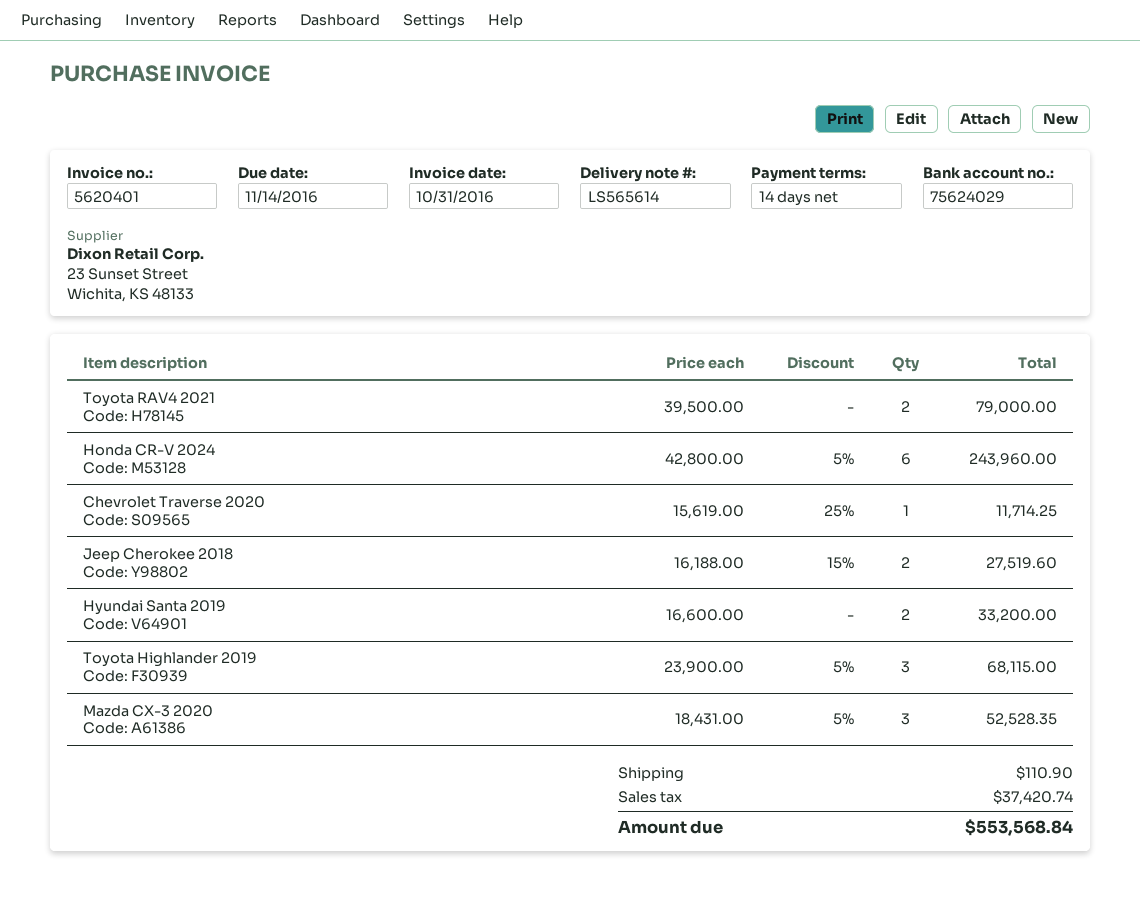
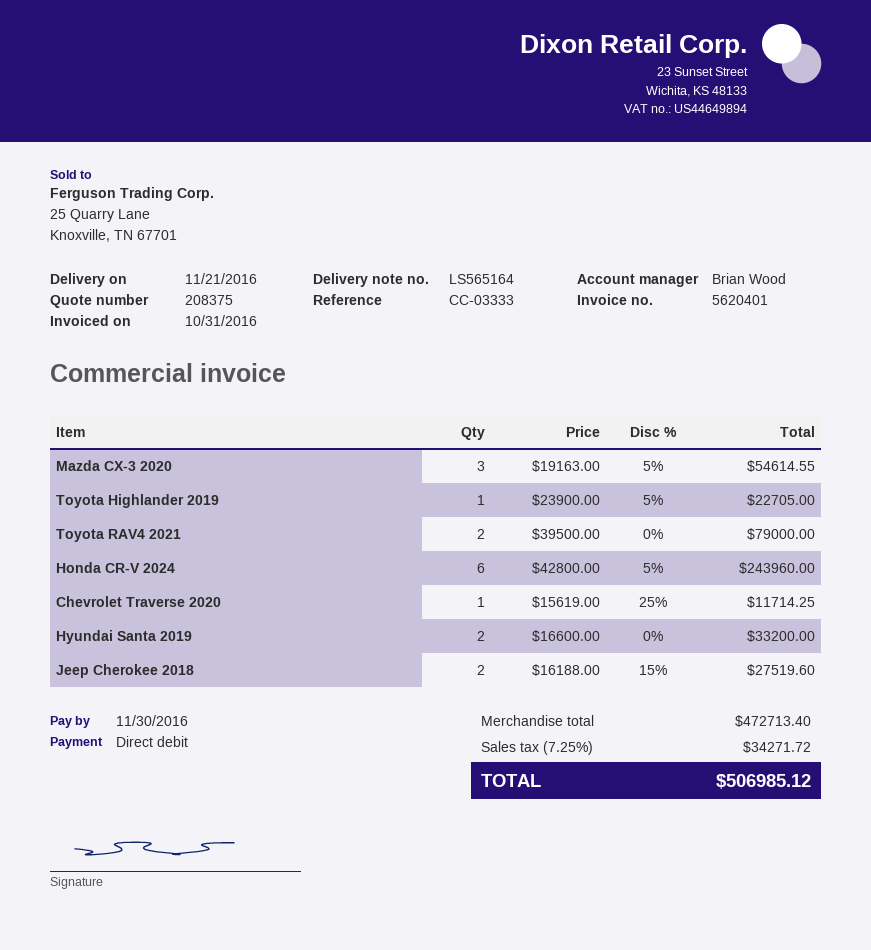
delivery note number: LS565614 -> LS565164
due date: 2016-11-14 -> 2016-11-30
Toyota Highlander 2019: 3 x 23900.00 - 5% = 68115.00 -> 1 x 23900.00 - 5% = 22705.00
Mazda CX-3 2020: 3 x 18431.00 - 5% = 52528.35 -> 3 x 19163.00 - 5% = 54614.55
shipping: 110.90 -> none
tax: 37420.74 -> 34271.72
total: 553568.84 -> 506985.12

